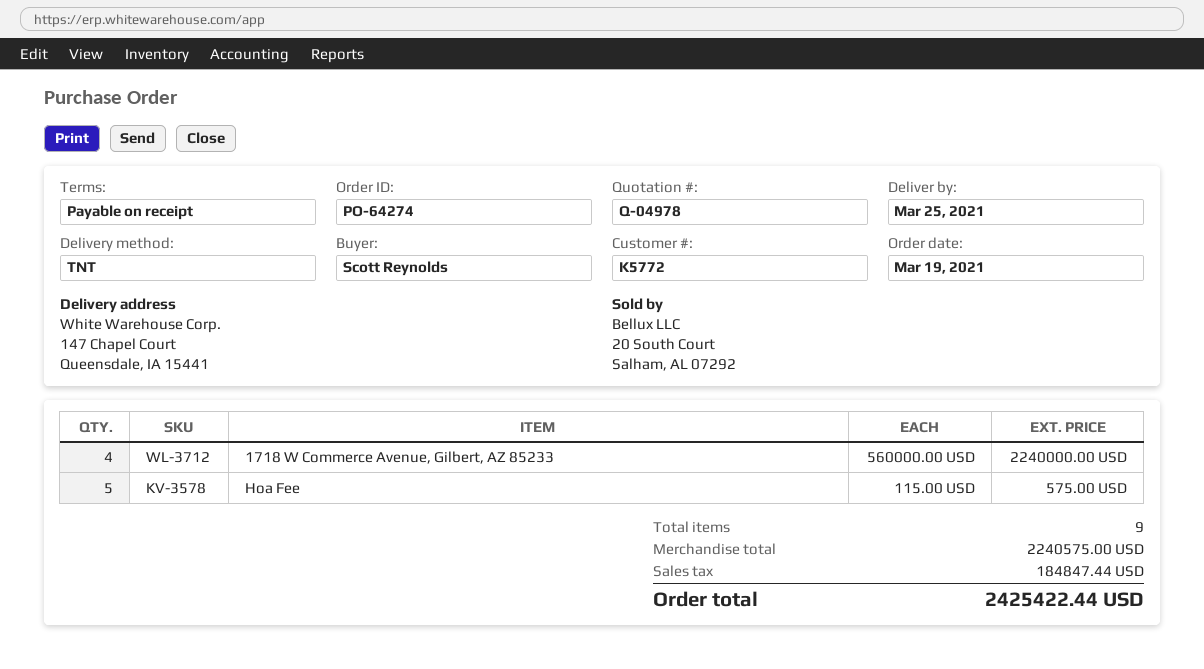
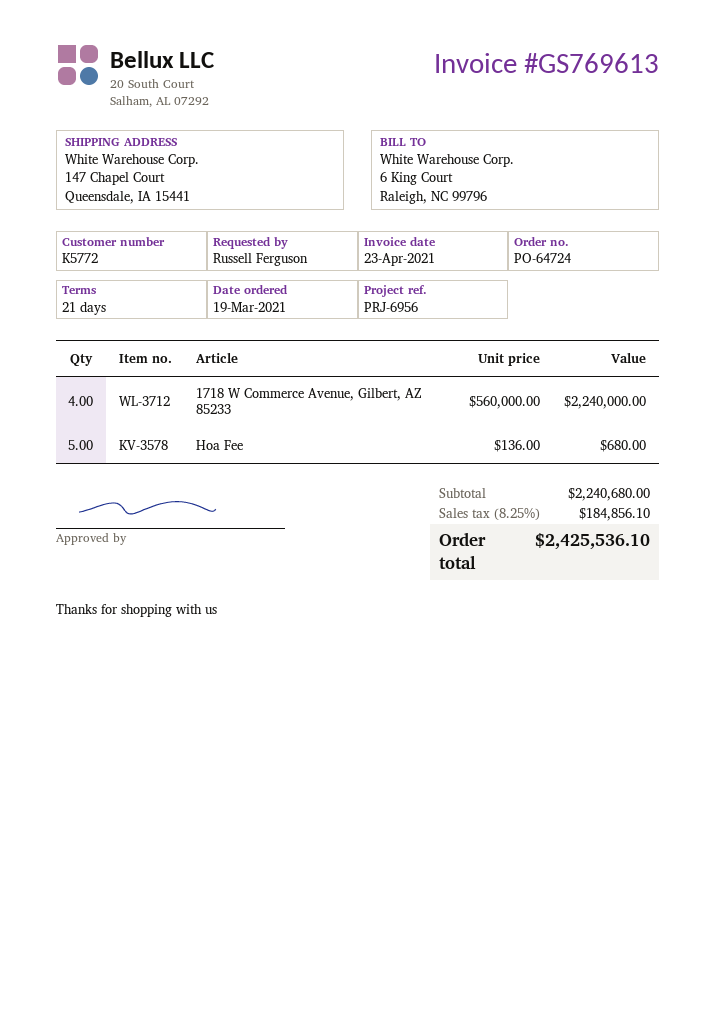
order number: PO-64274 -> PO-64724
payment terms: on receipt -> 21 days
ordered by: Scott Reynolds -> Russell Ferguson
Hoa Fee: 5 x 115.00 = 575.00 -> 5 x 136.00 = 680.00
subtotal: 2240575.00 -> 2240680.00
tax: 184847.44 -> 184856.10
total: 2425422.44 -> 2425536.10

